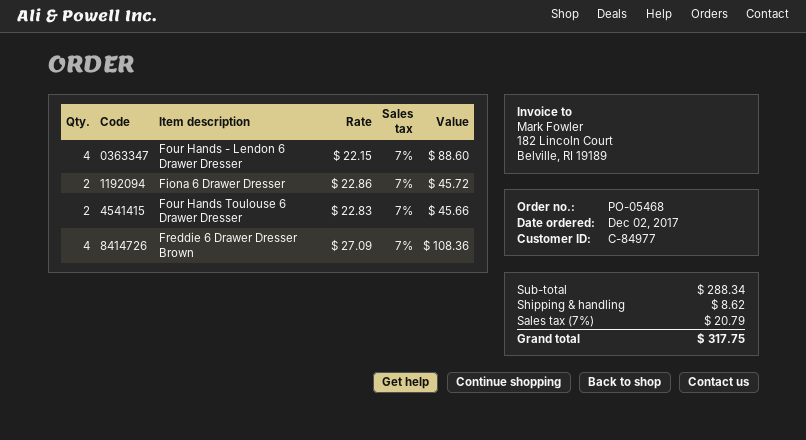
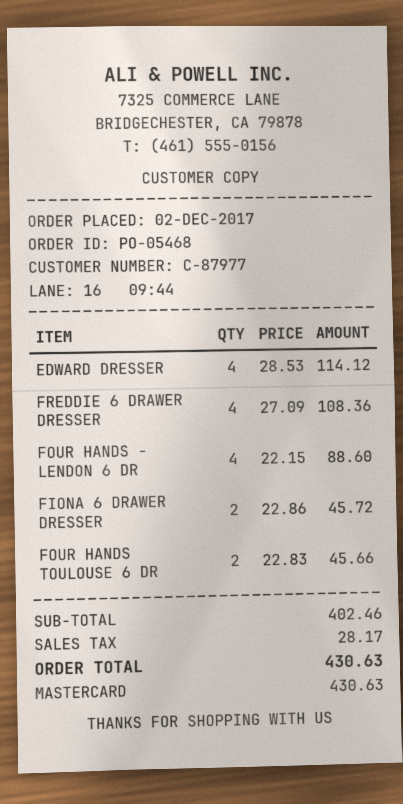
customer number: C-84977 -> C-87977
EDWARD DRESSER: none -> 4 x 28.53 = 114.12
subtotal: 288.34 -> 402.46
shipping: 8.62 -> none
tax: 20.79 -> 28.17
total: 317.75 -> 430.63

